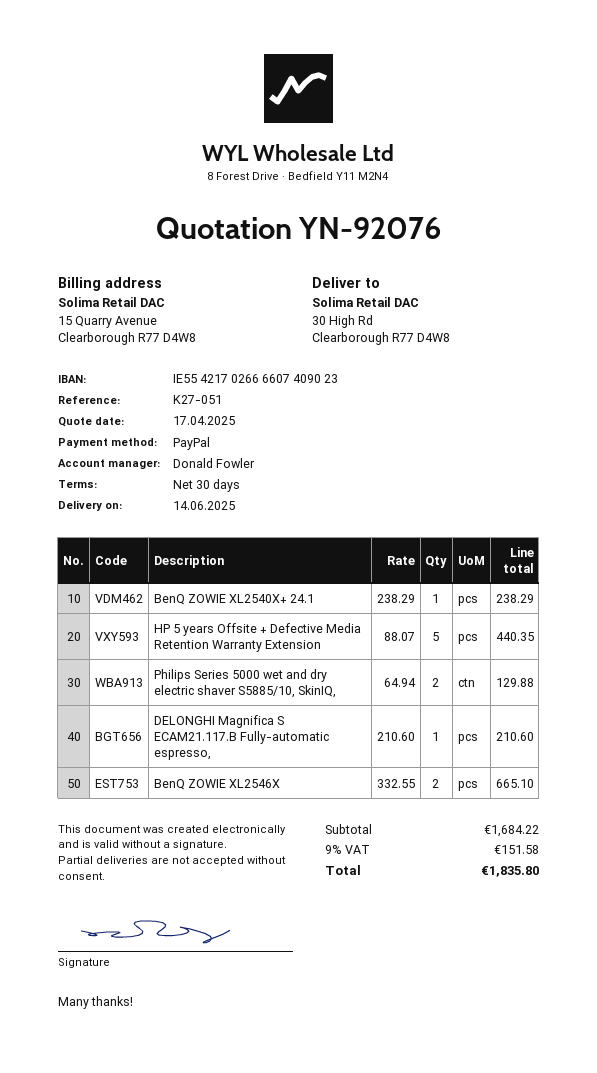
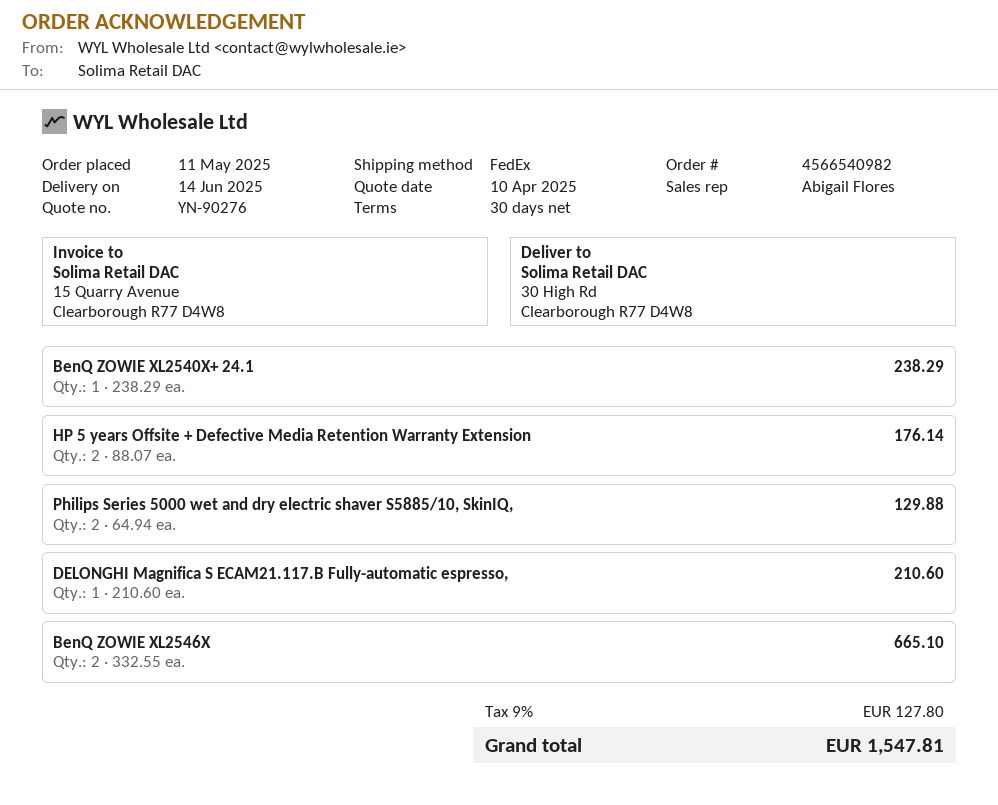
quote number: YN-92076 -> YN-90276
quote date: 2025-04-17 -> 2025-04-10
sales rep: Donald Fowler -> Abigail Flores
HP 5 years Offsite + Defective Media Retention Warranty Extension: 5 x 88.07 = 440.35 -> 2 x 88.07 = 176.14
tax: 9% = 151.58 -> 9% = 127.80
total: 1835.80 -> 1547.81

